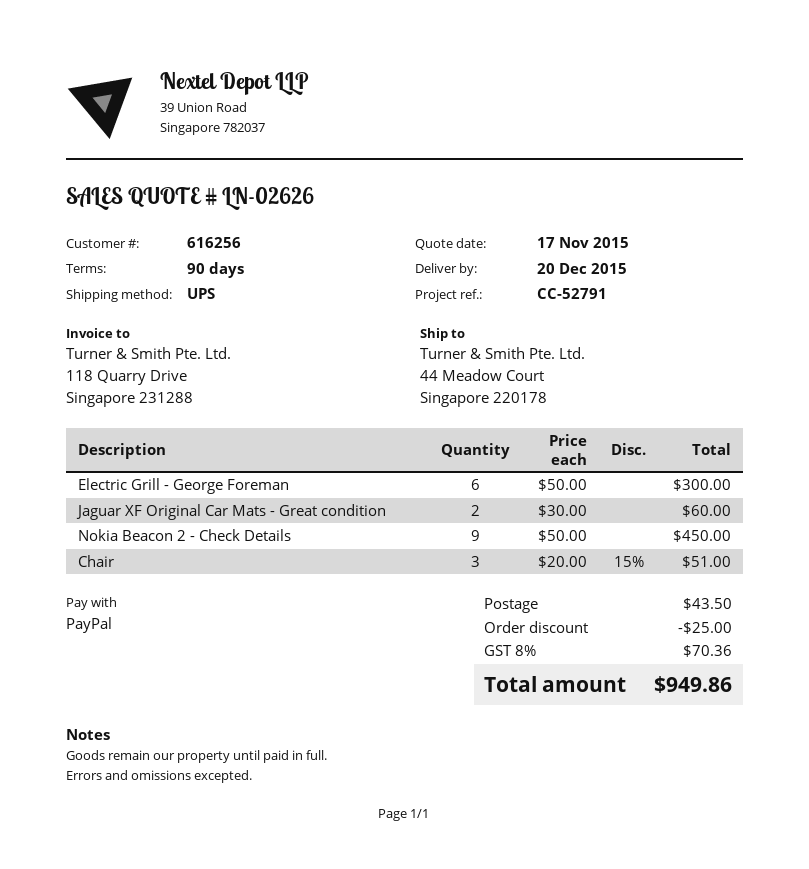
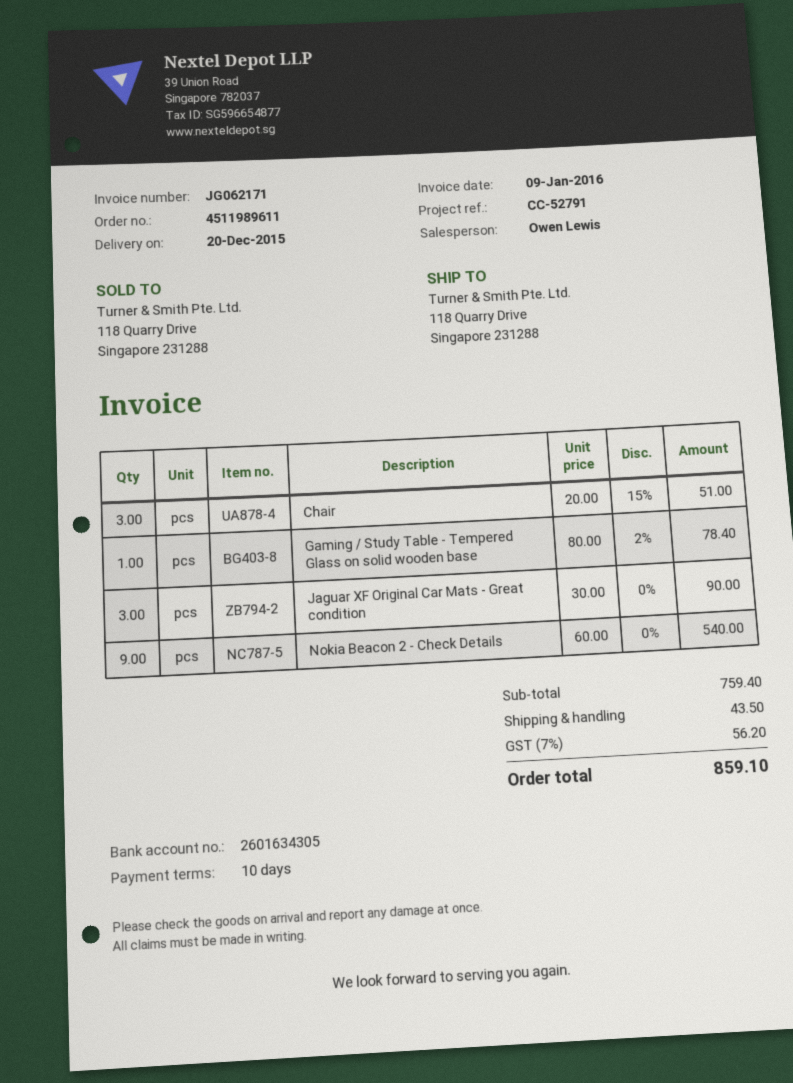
payment terms: 90 days -> 10 days
ship to: 44 Meadow Court, Singapore 220178 -> 118 Quarry Drive, Singapore 231288
Electric Grill - George Foreman: 6 x 50.00 = 300.00 -> none
Jaguar XF Original Car Mats - Great condition: 2 x 30.00 = 60.00 -> 3 x 30.00 = 90.00
Nokia Beacon 2 - Check Details: 9 x 50.00 = 450.00 -> 9 x 60.00 = 540.00
Gaming / Study Table - Tempered Glass on solid wooden base: none -> 1 x 80.00 - 2% = 78.40
discount: 25.00 -> none
tax: 8% = 70.36 -> 7% = 56.20
total: 949.86 -> 859.10

